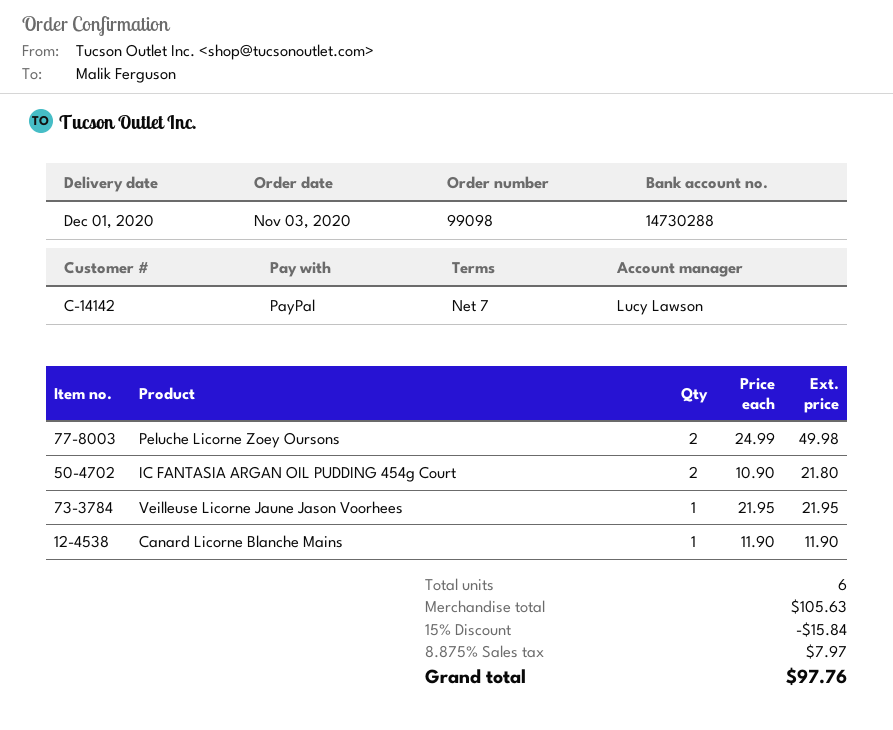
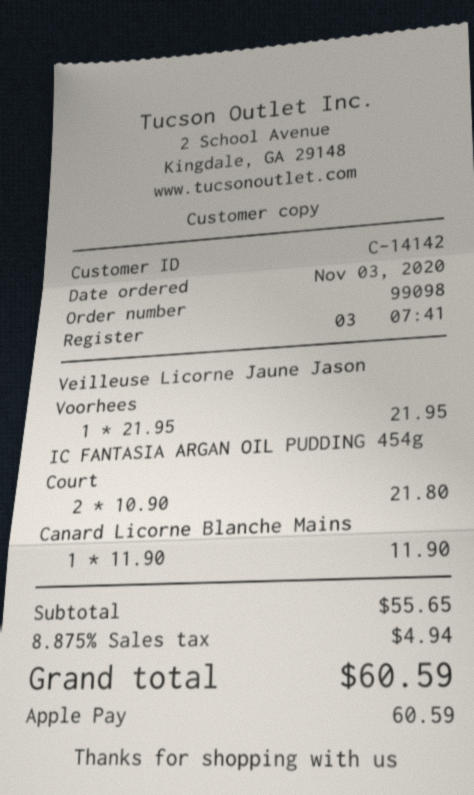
payment method: PayPal -> Apple Pay
Peluche Licorne Zoey Oursons: 2 x 24.99 = 49.98 -> none
subtotal: 105.63 -> 55.65
discount: 15% = 15.84 -> none
tax: 8.875% = 7.97 -> 8.875% = 4.94
total: 97.76 -> 60.59

